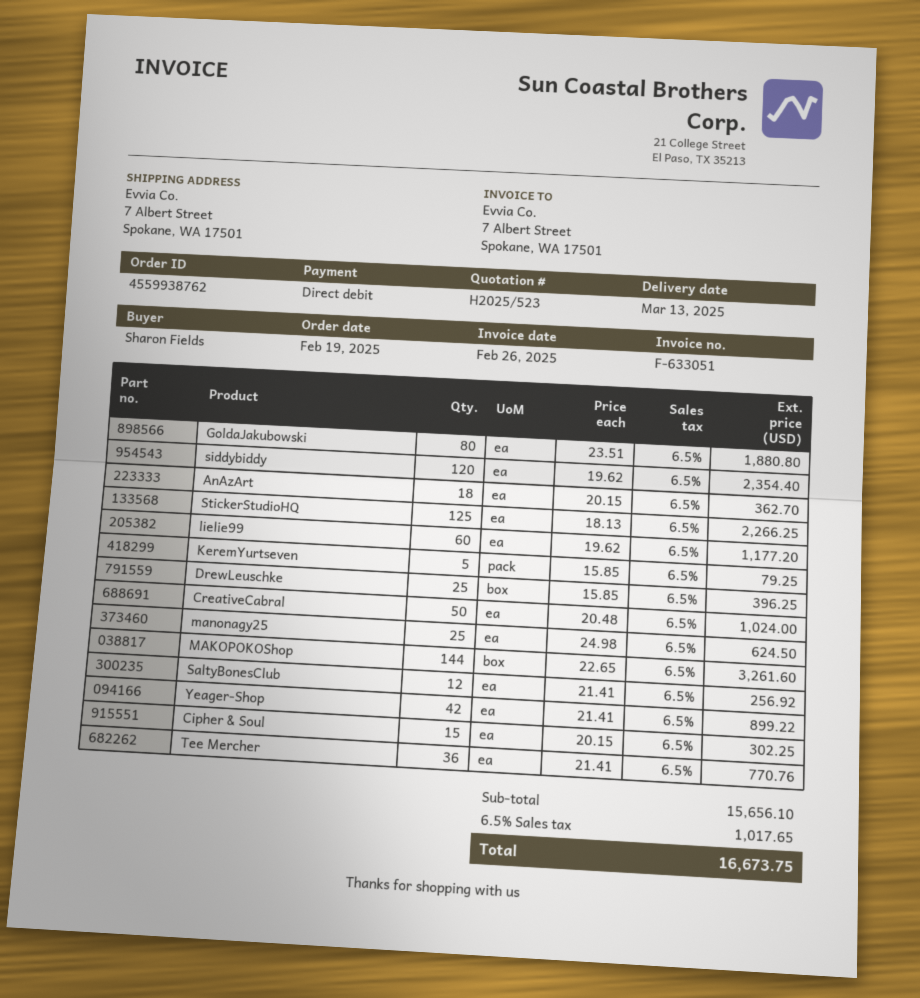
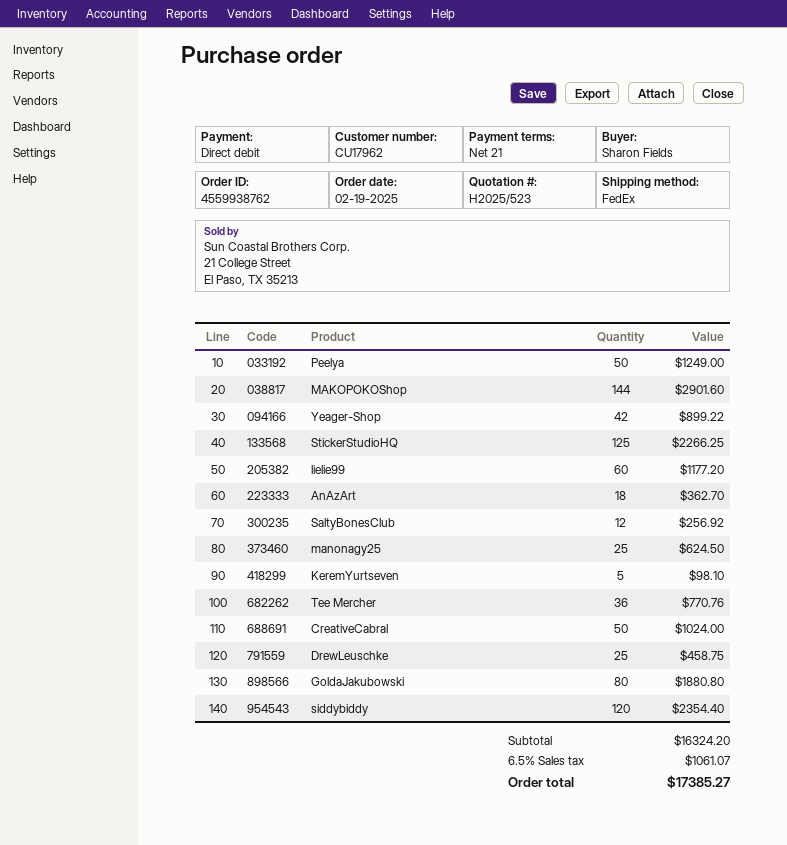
KeremYurtseven: 5 for 79.25 -> 5 for 98.10
DrewLeuschke: 25 for 396.25 -> 25 for 458.75
MAKOPOKOShop: 144 for 3261.60 -> 144 for 2901.60
Cipher & Soul: 15 for 302.25 -> none
Peelya: none -> 50 for 1249.00
subtotal: 15656.10 -> 16324.20
tax: 6.5% = 1017.65 -> 6.5% = 1061.07
total: 16673.75 -> 17385.27

